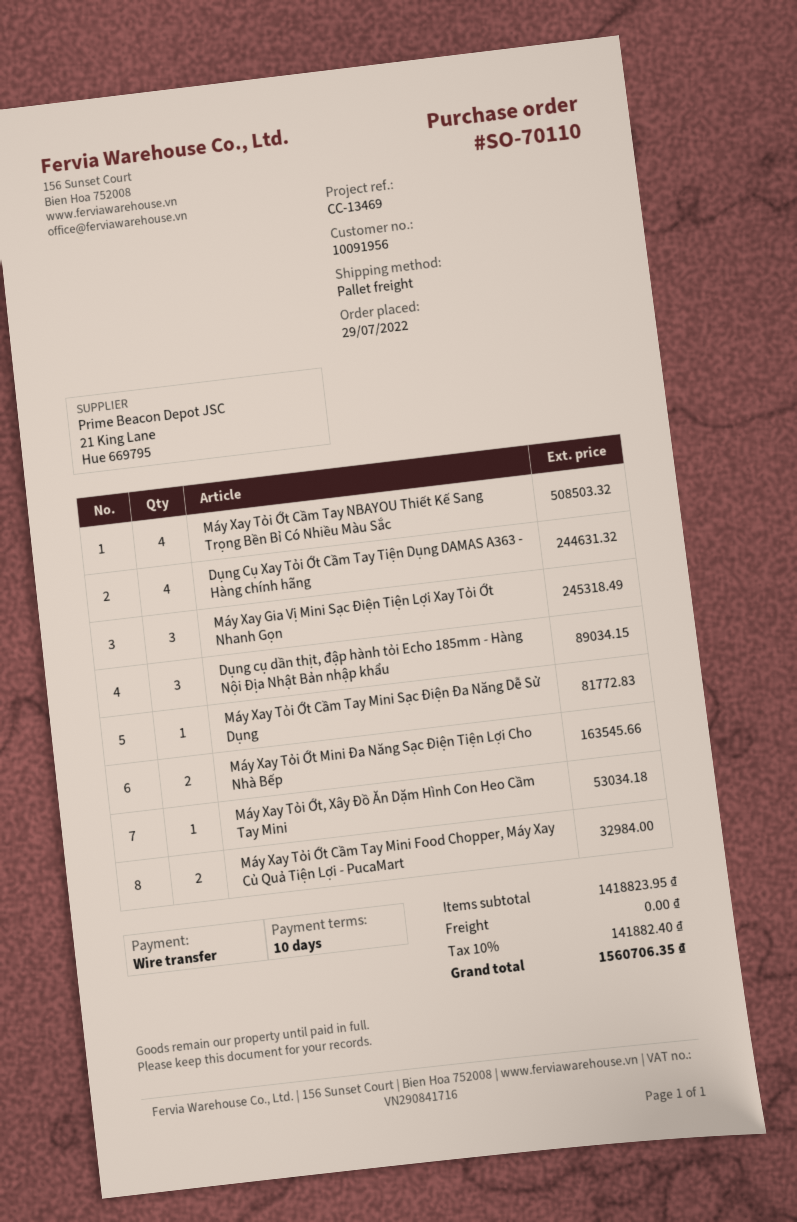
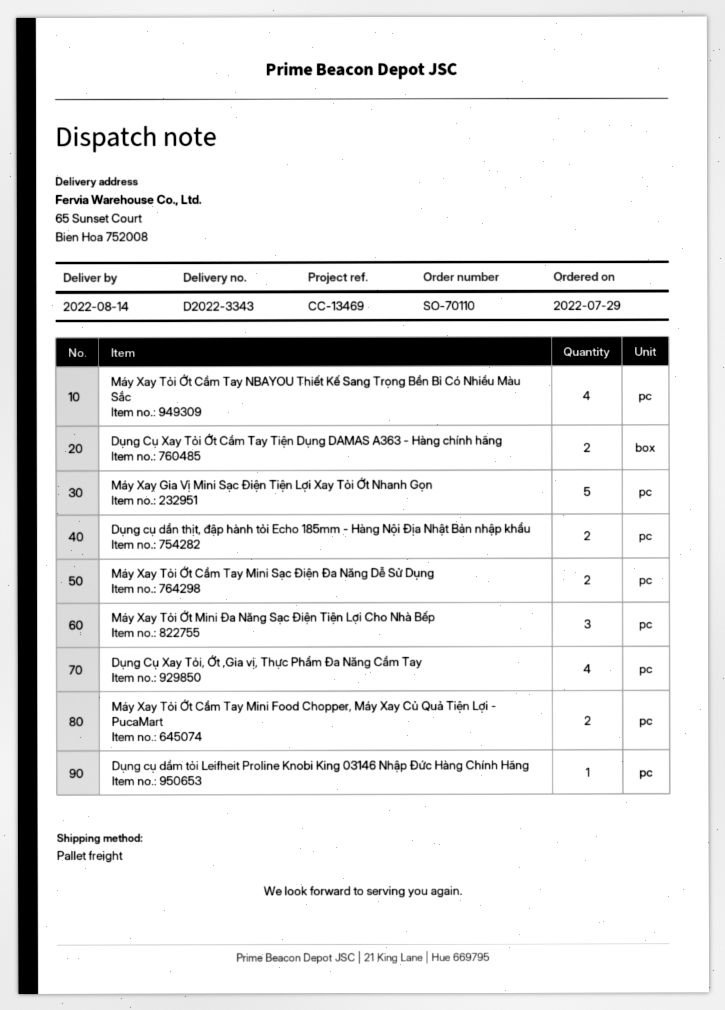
Dụng Cụ Xay Tỏi Ớt Cầm Tay Tiện Dụng DAMAS A363 - Hàng chính hãng: 4 -> 2
Máy Xay Gia Vị Mini Sạc Điện Tiện Lợi Xay Tỏi Ớt Nhanh Gọn: 3 -> 5
Dụng cụ dần thịt, đập hành tỏi Echo 185mm - Hàng Nội Địa Nhật Bản nhập khẩu: 3 -> 2
Máy Xay Tỏi Ớt Cầm Tay Mini Sạc Điện Đa Năng Dễ Sử Dụng: 1 -> 2
Máy Xay Tỏi Ớt Mini Đa Năng Sạc Điện Tiện Lợi Cho Nhà Bếp: 2 -> 3
Máy Xay Tỏi Ớt, Xây Đồ Ăn Dặm Hình Con Heo Cầm Tay Mini: 1 -> none
Dụng Cụ Xay Tỏi, Ớt ,Gia vị, Thực Phẩm Đa Năng Cầm Tay: none -> 4
Dụng cụ dầm tỏi Leifheit Proline Knobi King 03146 Nhập Đức Hàng Chính Hãng: none -> 1

